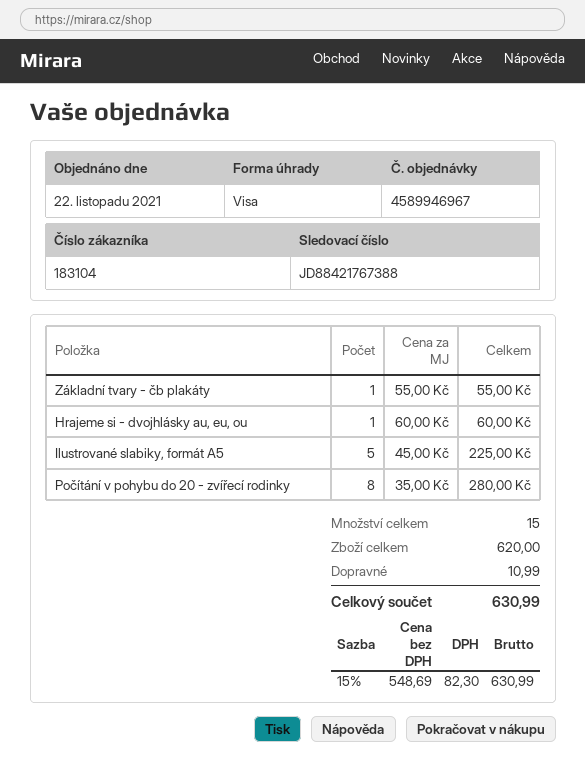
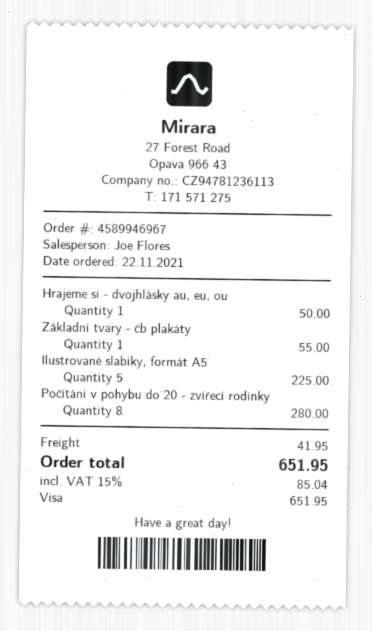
Hrajeme si - dvojhlásky au, eu, ou: 1 for 60.00 -> 1 for 50.00
shipping: 10.99 -> 41.95
tax: 15% = 82.30 -> 15% = 85.04
total: 630.99 -> 651.95

